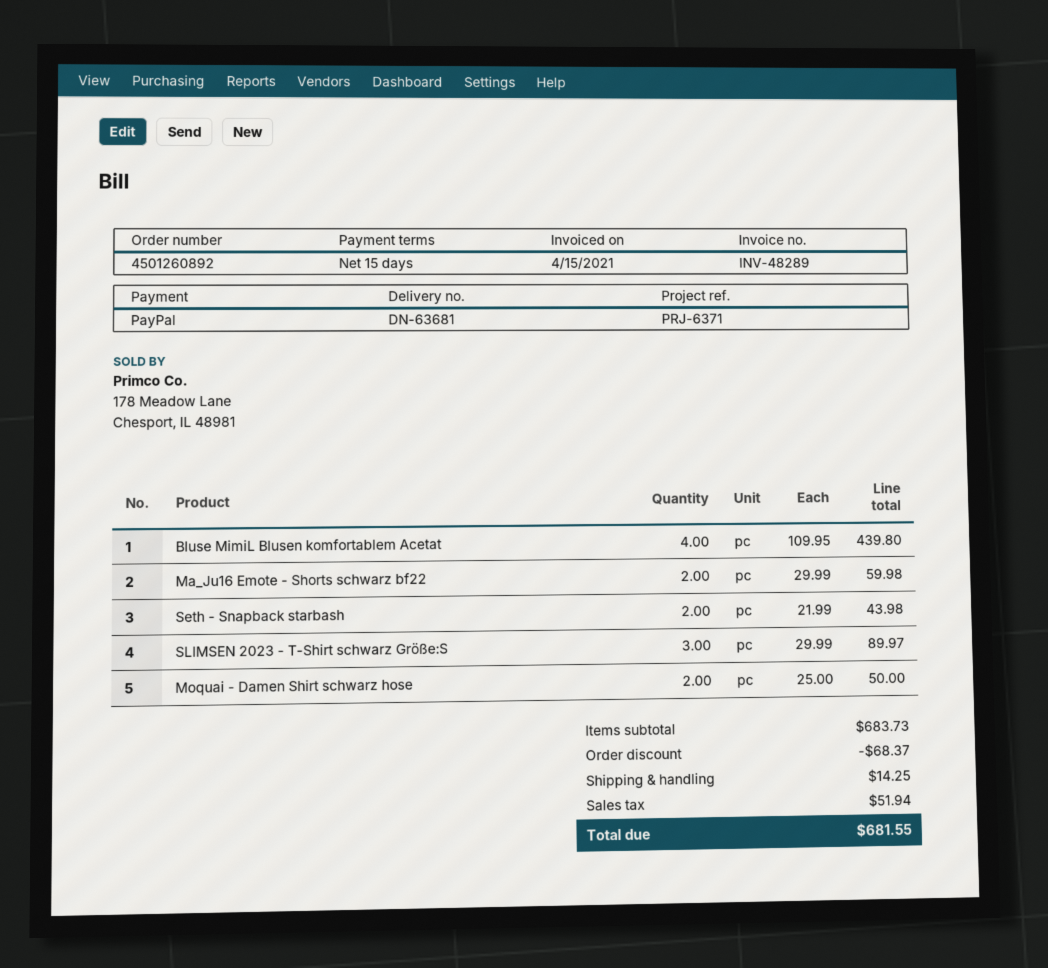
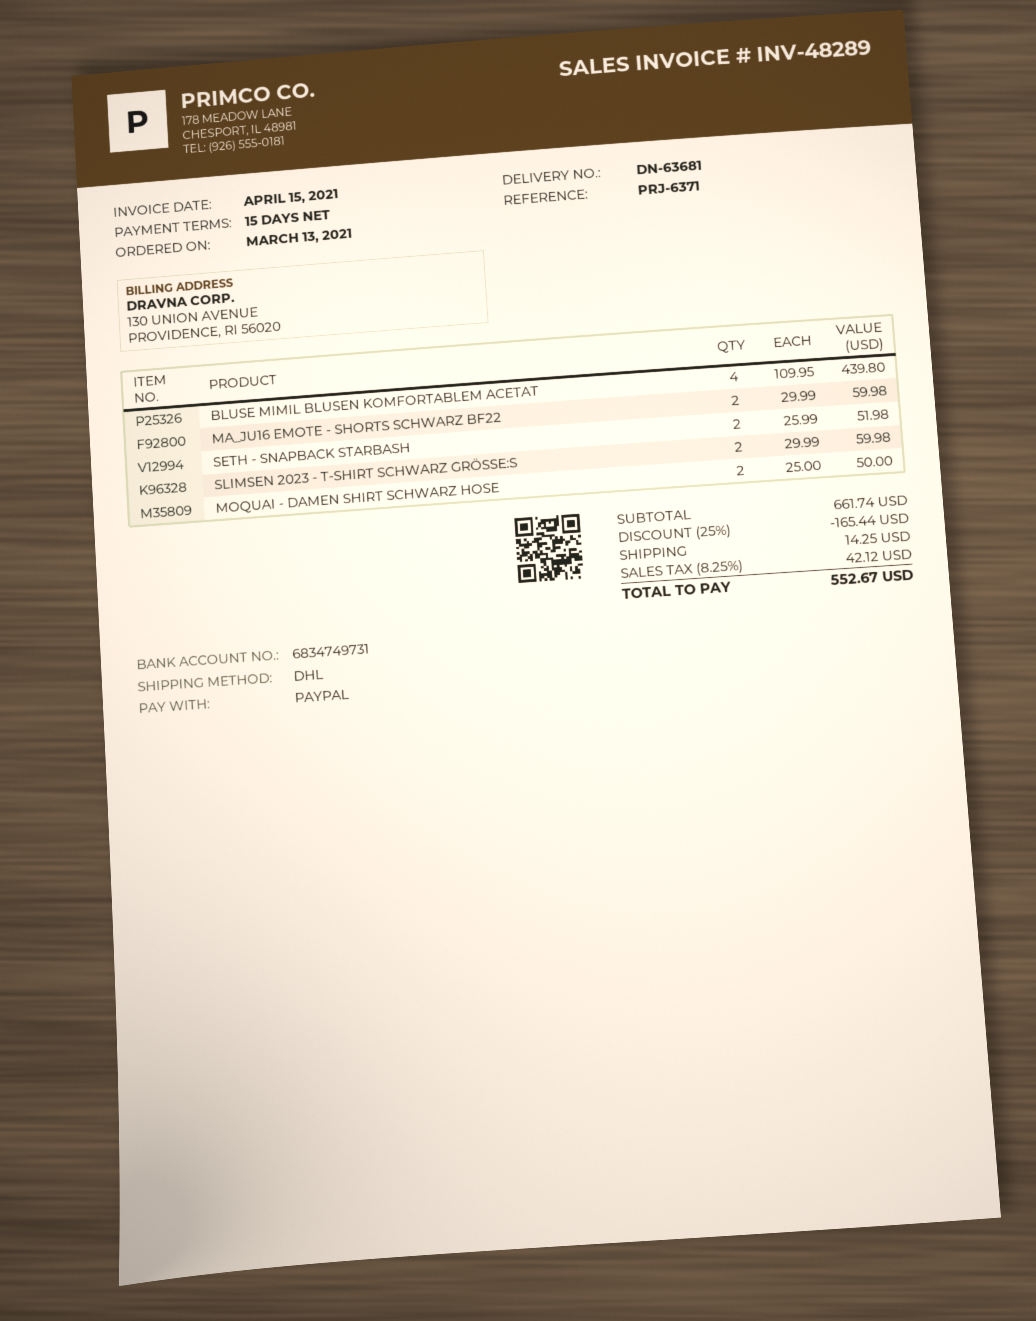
Seth - Snapback starbash: 2 x 21.99 = 43.98 -> 2 x 25.99 = 51.98
SLIMSEN 2023 - T-Shirt schwarz Größe:S: 3 x 29.99 = 89.97 -> 2 x 29.99 = 59.98
subtotal: 683.73 -> 661.74
discount: 68.37 -> 165.44
tax: 51.94 -> 42.12
total: 681.55 -> 552.67

